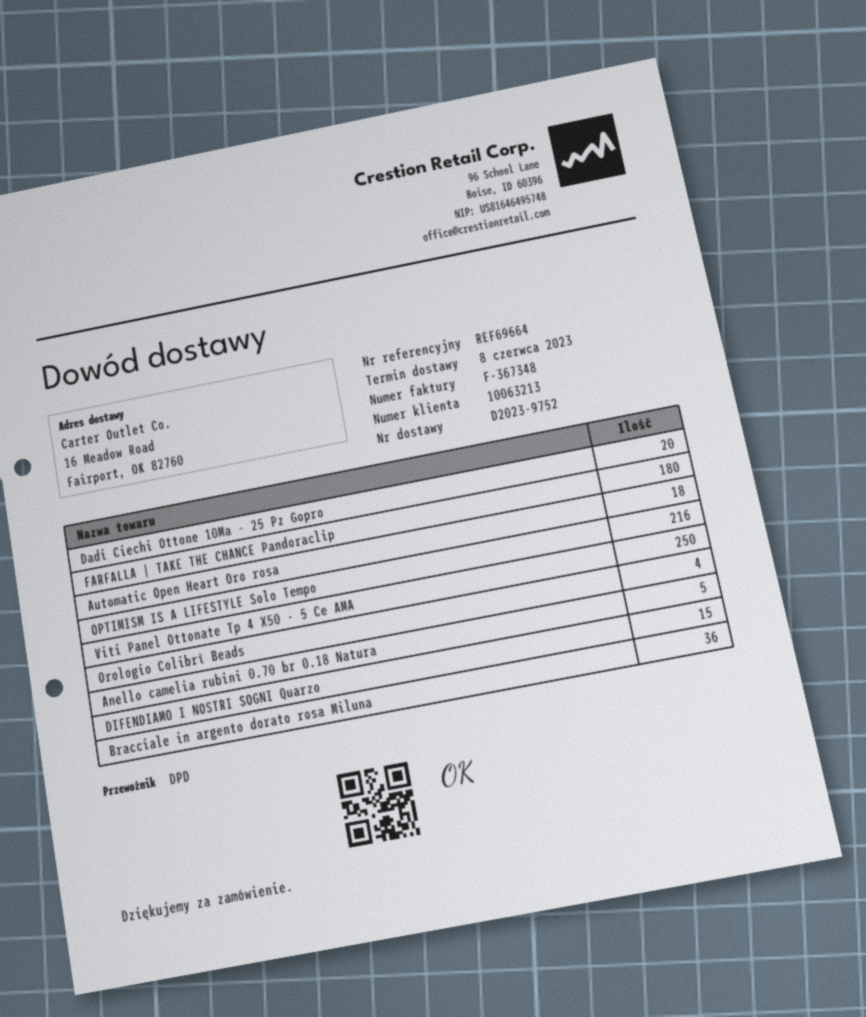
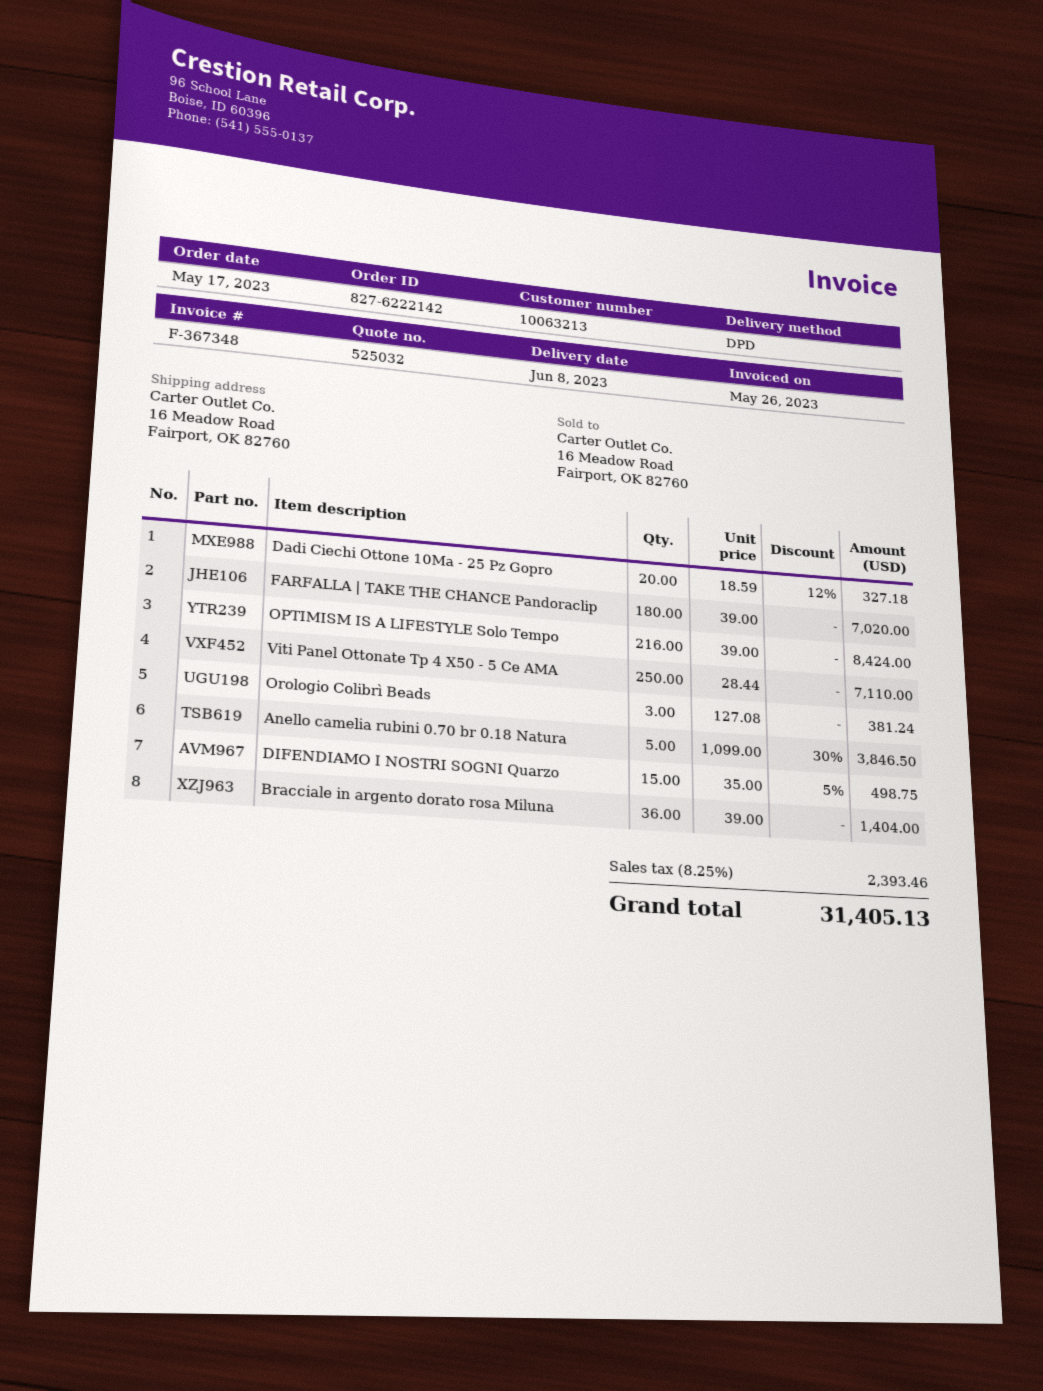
Automatic Open Heart Oro rosa: 18 -> none
Orologio Colibrì Beads: 4 -> 3

